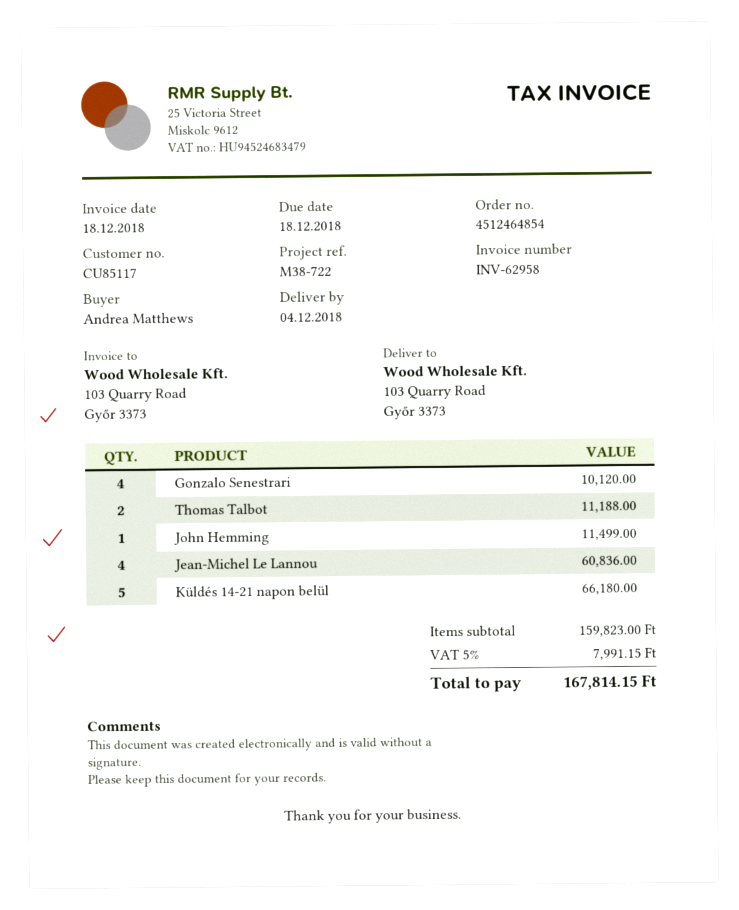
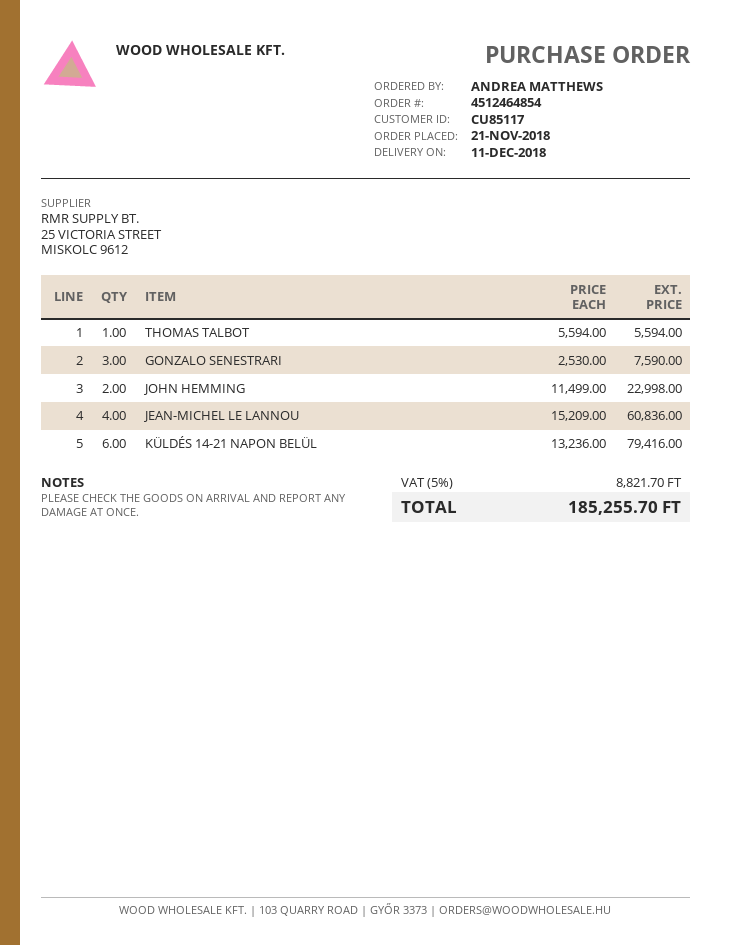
delivery date: 2018-12-04 -> 2018-12-11
Gonzalo Senestrari: 4 for 10120.00 -> 3 for 7590.00
Thomas Talbot: 2 for 11188.00 -> 1 for 5594.00
John Hemming: 1 for 11499.00 -> 2 for 22998.00
Küldés 14-21 napon belül: 5 for 66180.00 -> 6 for 79416.00
tax: 5% = 7991.15 -> 5% = 8821.70
total: 167814.15 -> 185255.70

